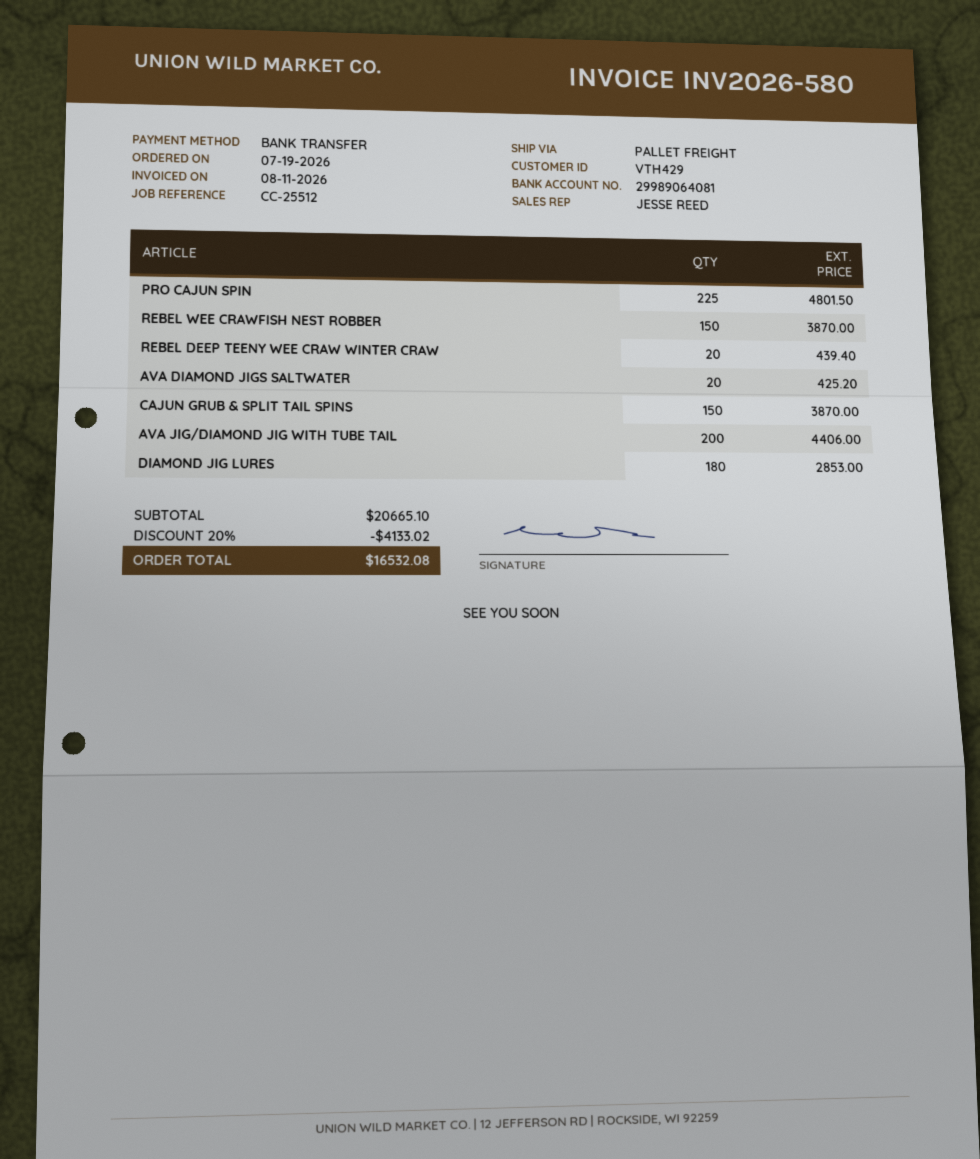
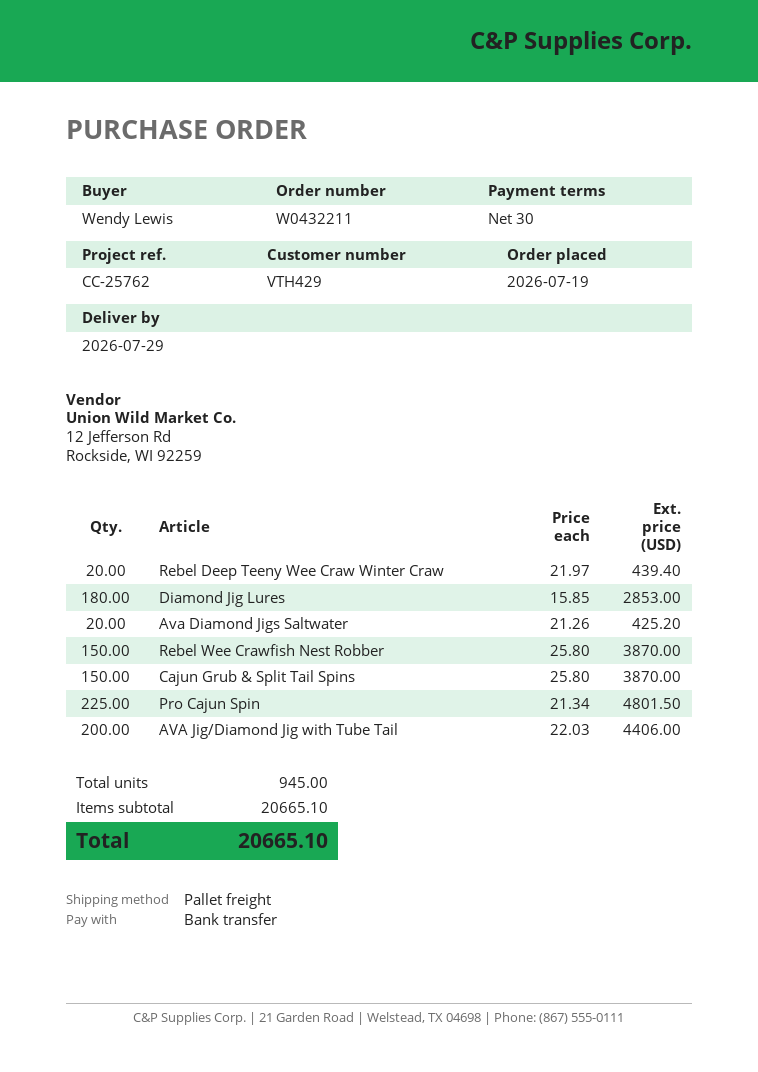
reference: CC-25512 -> CC-25762
discount: 20% = 4133.02 -> none
total: 16532.08 -> 20665.10

